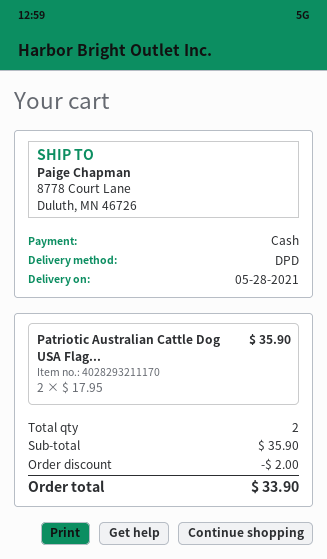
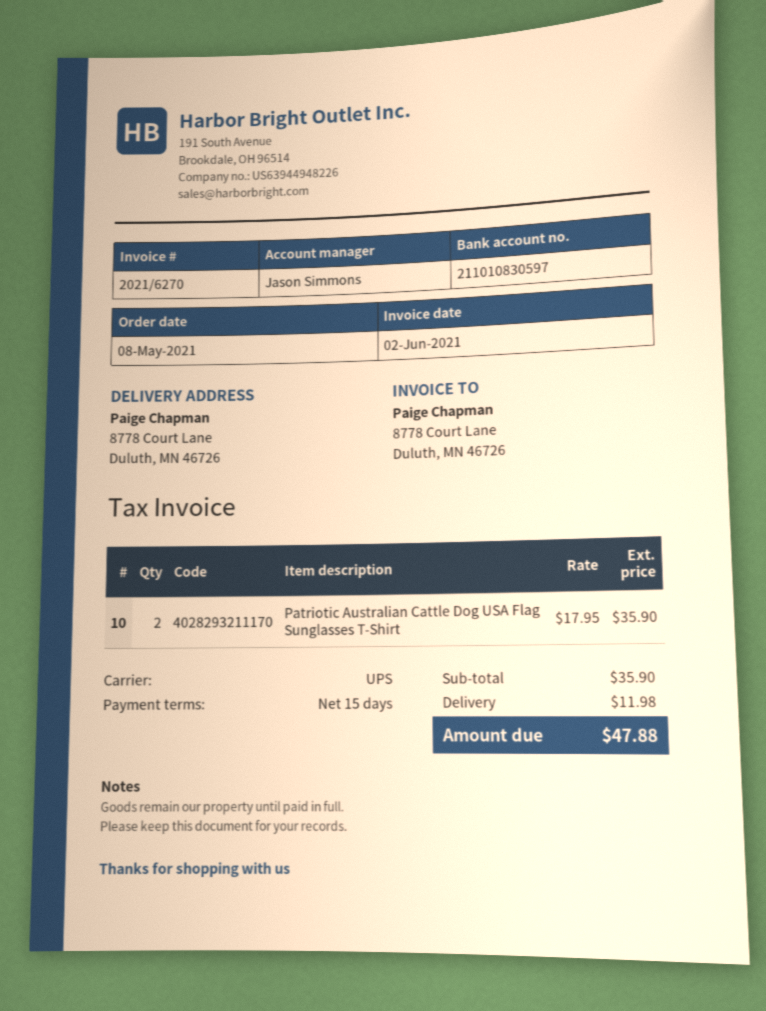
shipping method: DPD -> UPS
discount: 2.00 -> none
shipping: none -> 11.98
total: 33.90 -> 47.88

